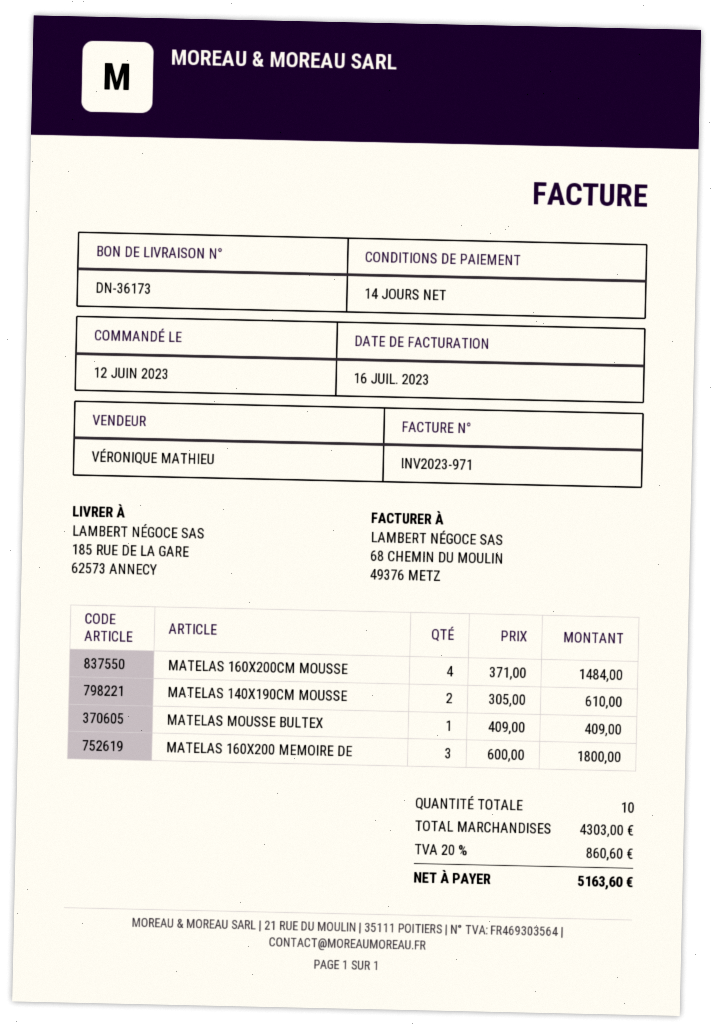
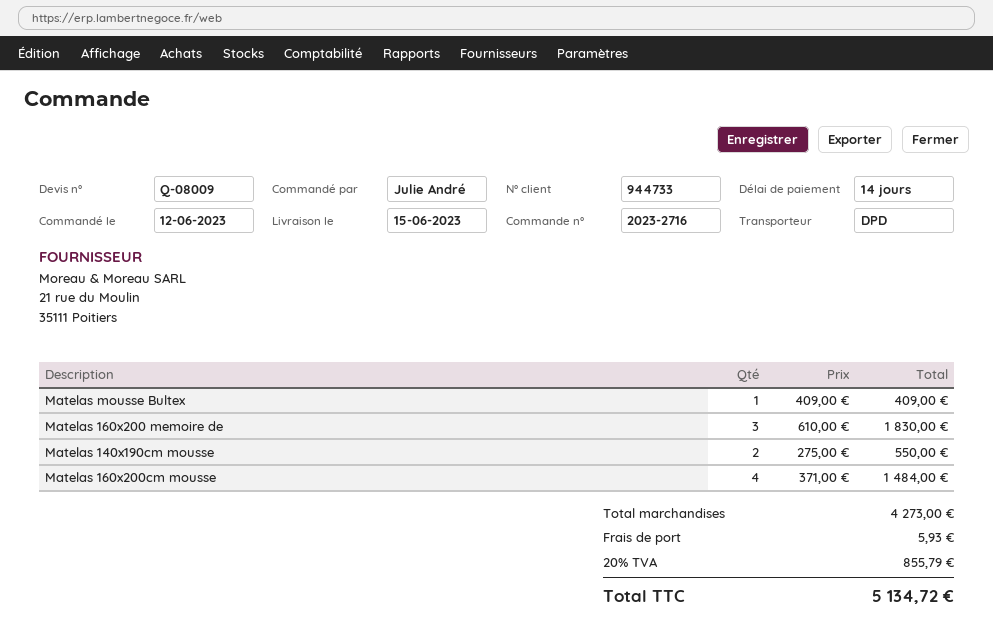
MATELAS 140X190CM MOUSSE: 2 x 305.00 = 610.00 -> 2 x 275.00 = 550.00
MATELAS 160X200 MEMOIRE DE: 3 x 600.00 = 1800.00 -> 3 x 610.00 = 1830.00
subtotal: 4303.00 -> 4273.00
shipping: none -> 5.93
tax: 20% = 860.60 -> 20% = 855.79
total: 5163.60 -> 5134.72

